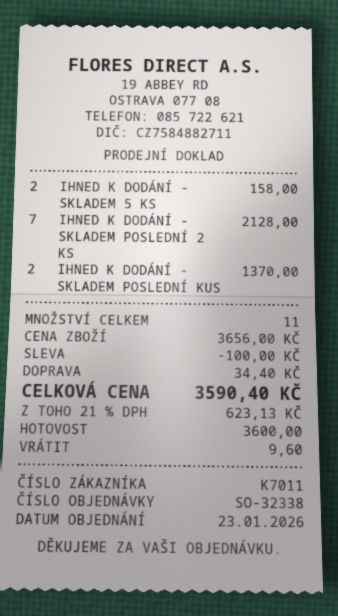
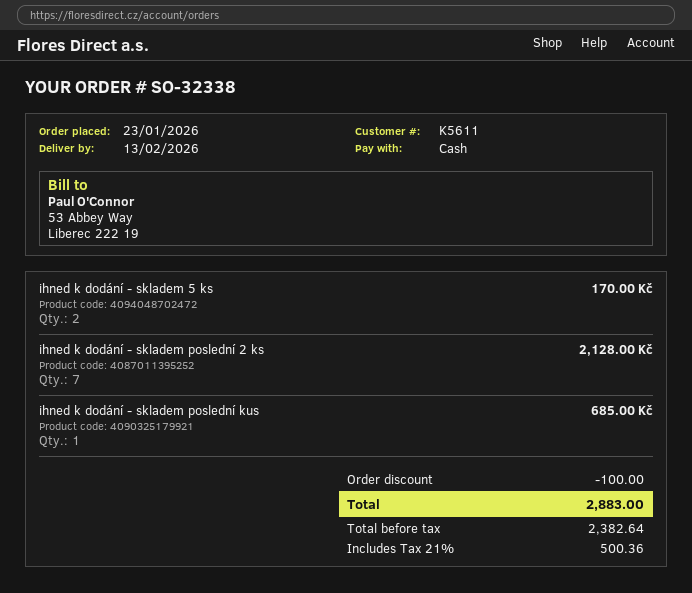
customer number: K7011 -> K5611
IHNED K DODÁNÍ - SKLADEM 5 KS: 2 for 158.00 -> 2 for 170.00
IHNED K DODÁNÍ - SKLADEM POSLEDNÍ KUS: 2 for 1370.00 -> 1 for 685.00
shipping: 34.40 -> none
tax: 21% = 623.13 -> 21% = 500.36
total: 3590.40 -> 2883.00

